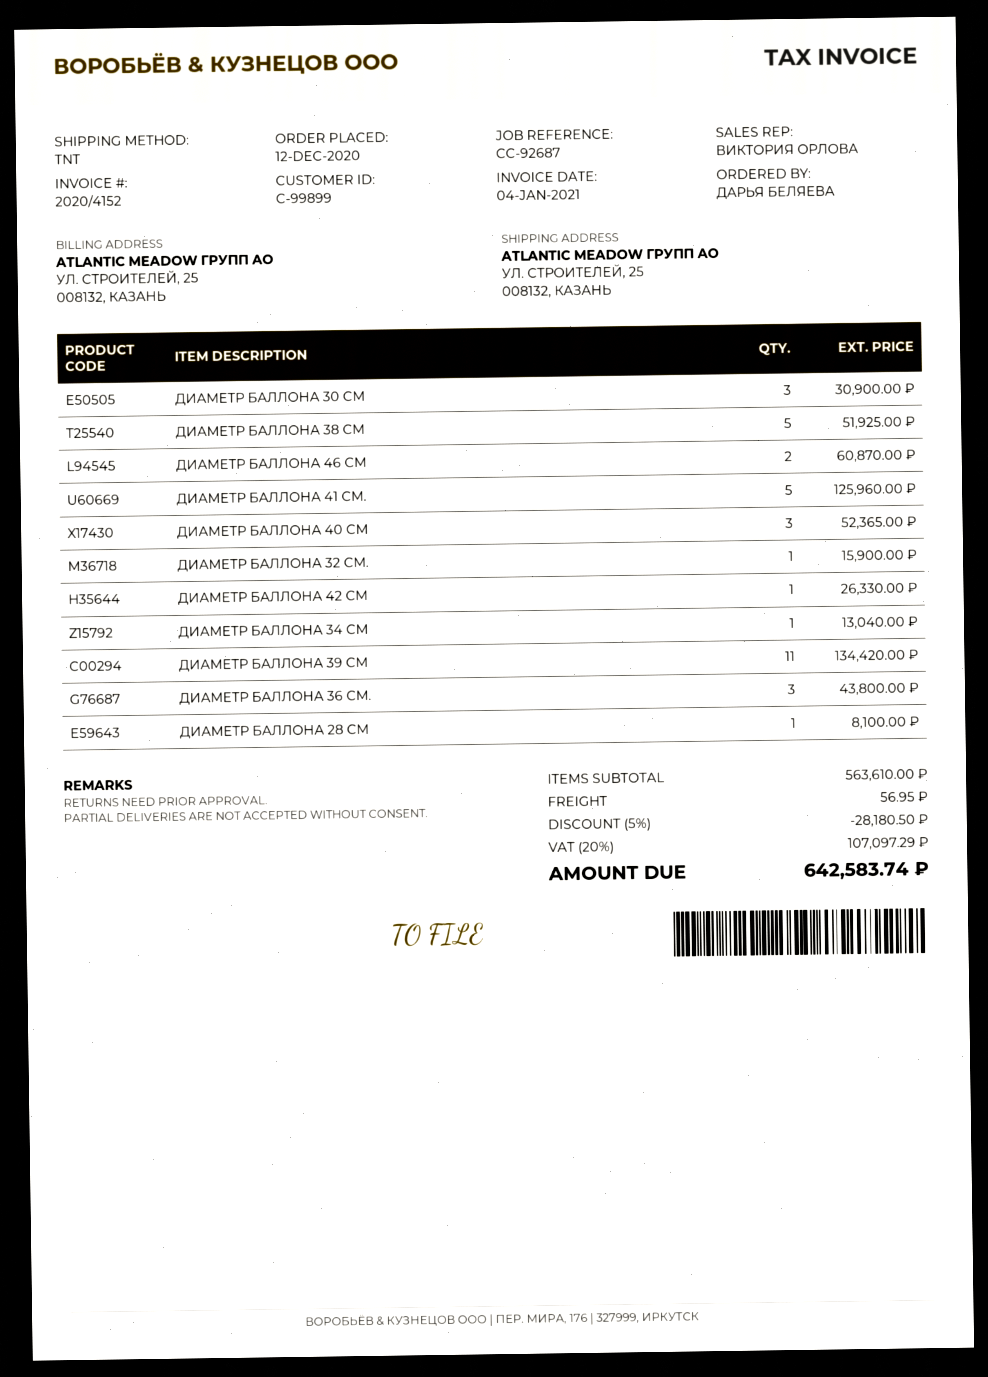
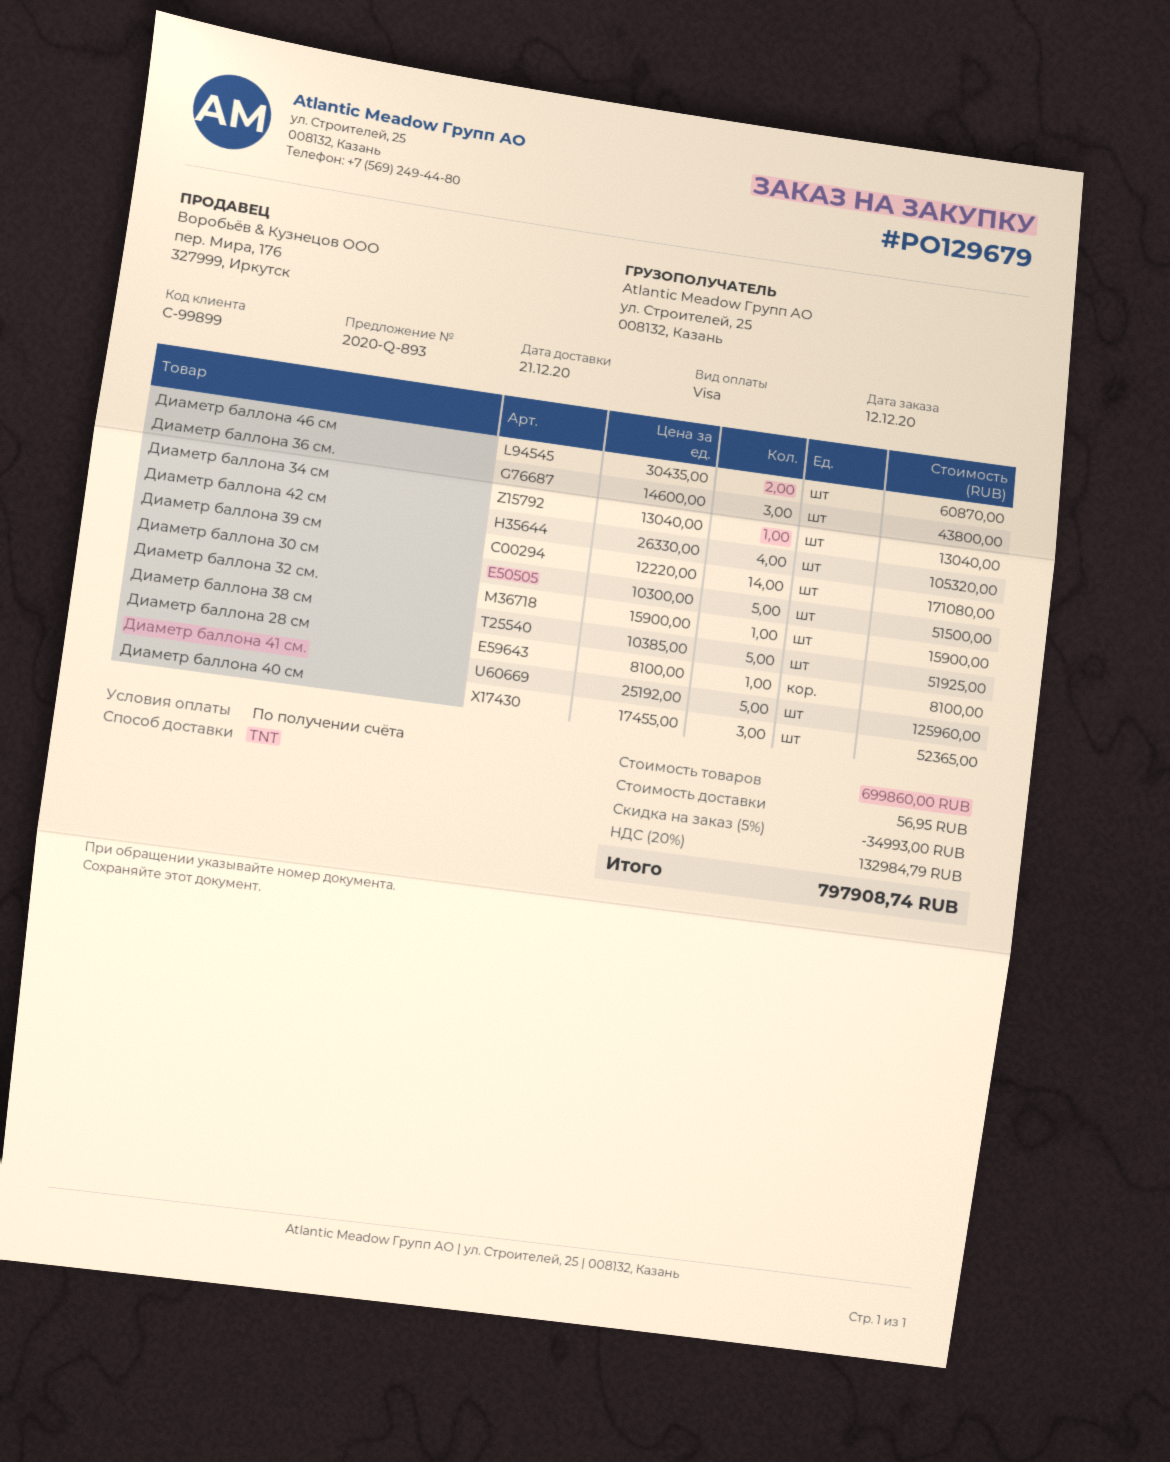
ДИАМЕТР БАЛЛОНА 30 СМ: 3 for 30900.00 -> 5 for 51500.00
ДИАМЕТР БАЛЛОНА 42 СМ: 1 for 26330.00 -> 4 for 105320.00
ДИАМЕТР БАЛЛОНА 39 СМ: 11 for 134420.00 -> 14 for 171080.00
subtotal: 563610.00 -> 699860.00
discount: 5% = 28180.50 -> 5% = 34993.00
tax: 20% = 107097.29 -> 20% = 132984.79
total: 642583.74 -> 797908.74

